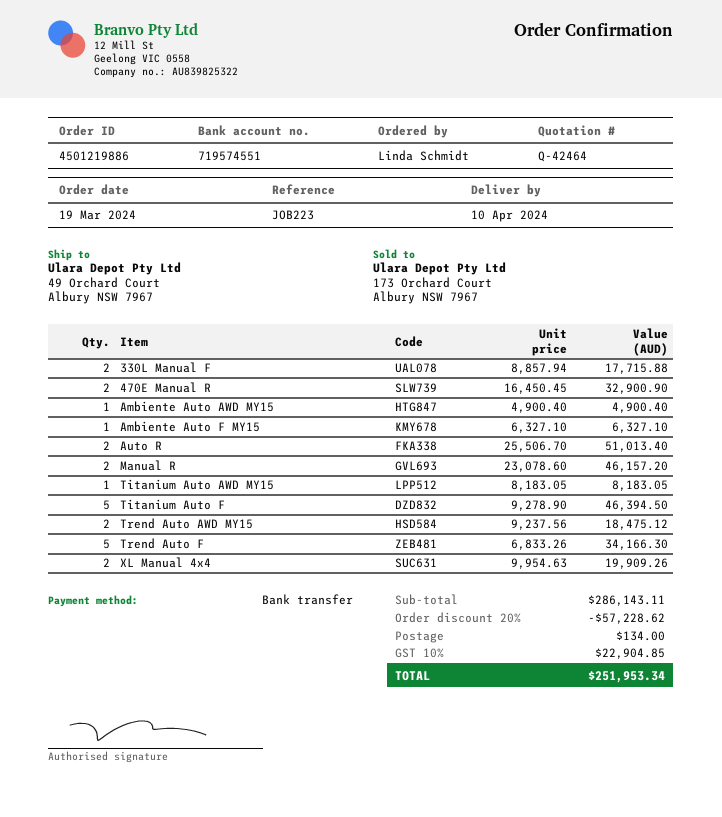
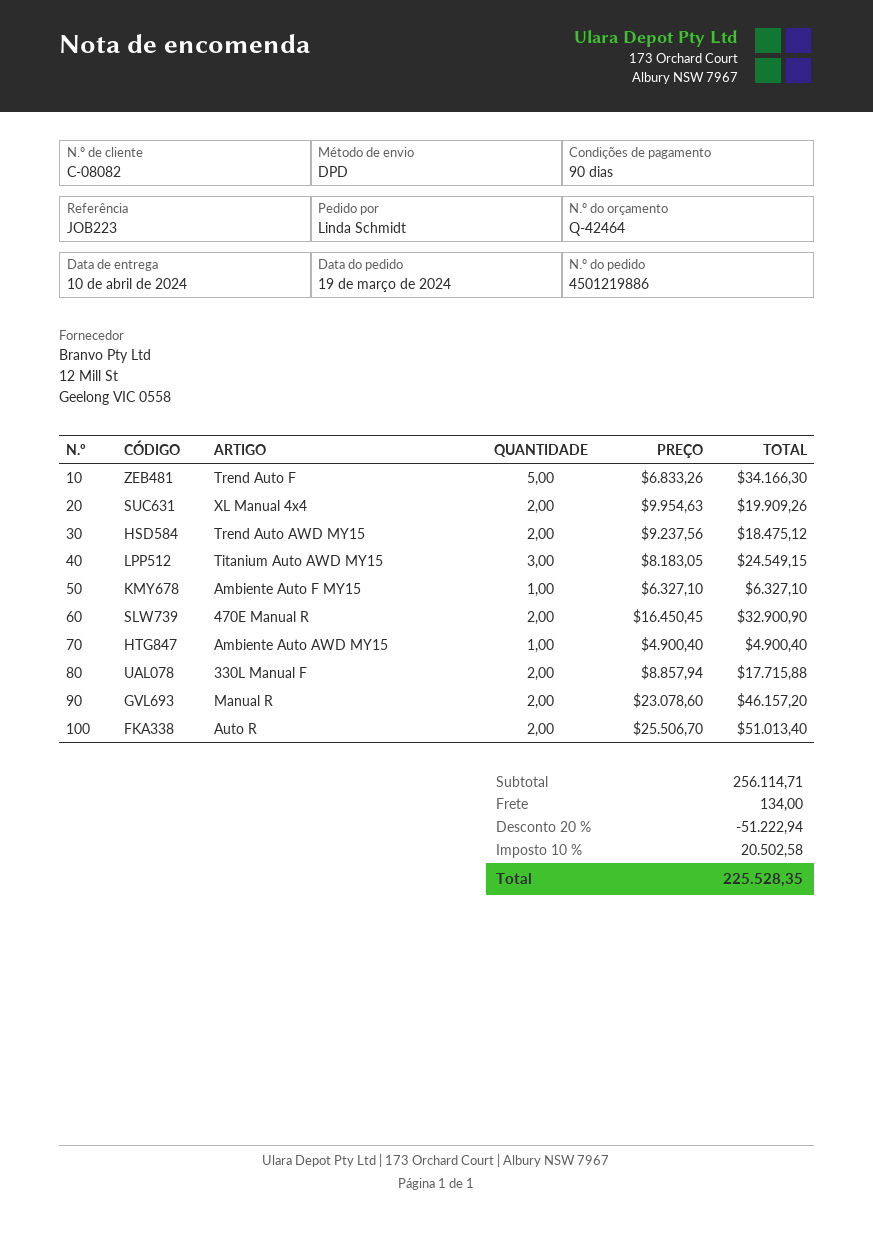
Titanium Auto AWD MY15: 1 x 8183.05 = 8183.05 -> 3 x 8183.05 = 24549.15
Titanium Auto F: 5 x 9278.90 = 46394.50 -> none
subtotal: 286143.11 -> 256114.71
discount: 20% = 57228.62 -> 20% = 51222.94
tax: 10% = 22904.85 -> 10% = 20502.58
total: 251953.34 -> 225528.35

